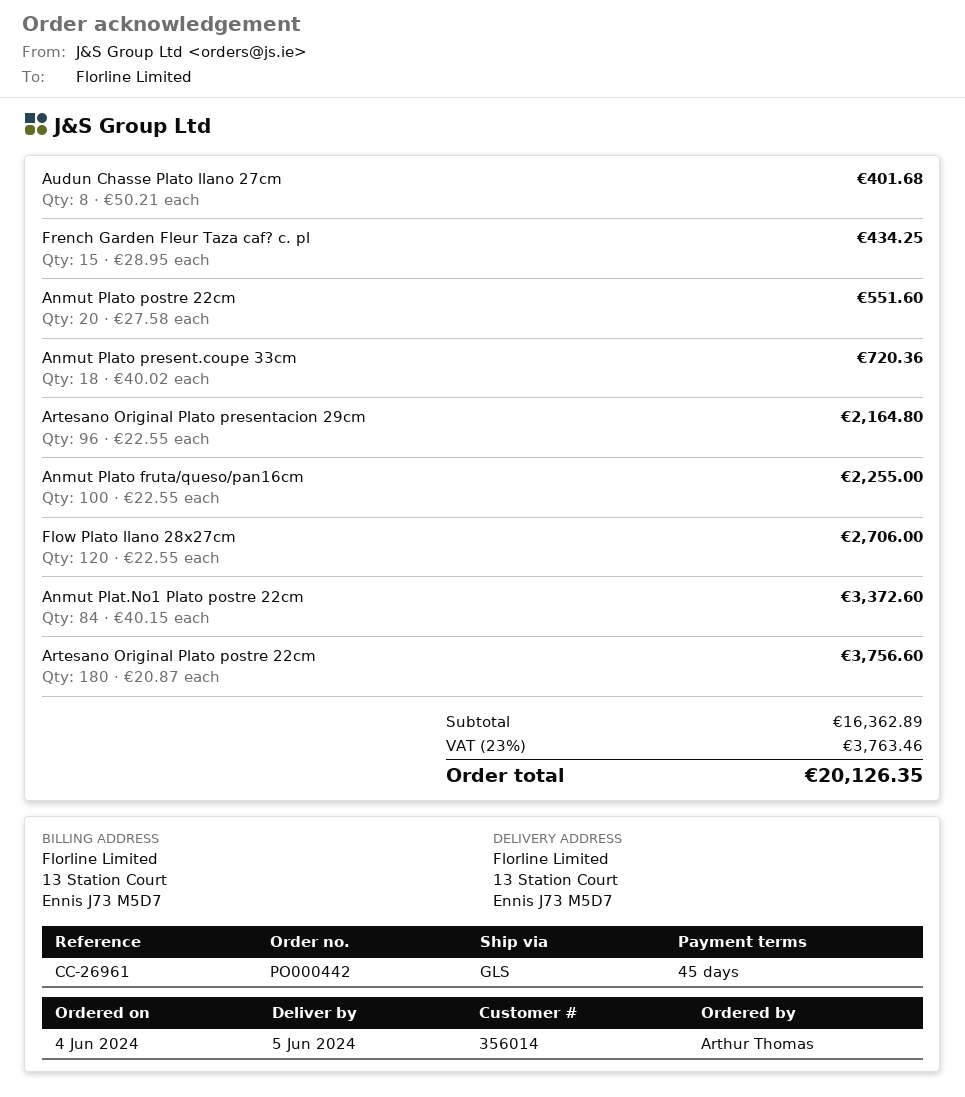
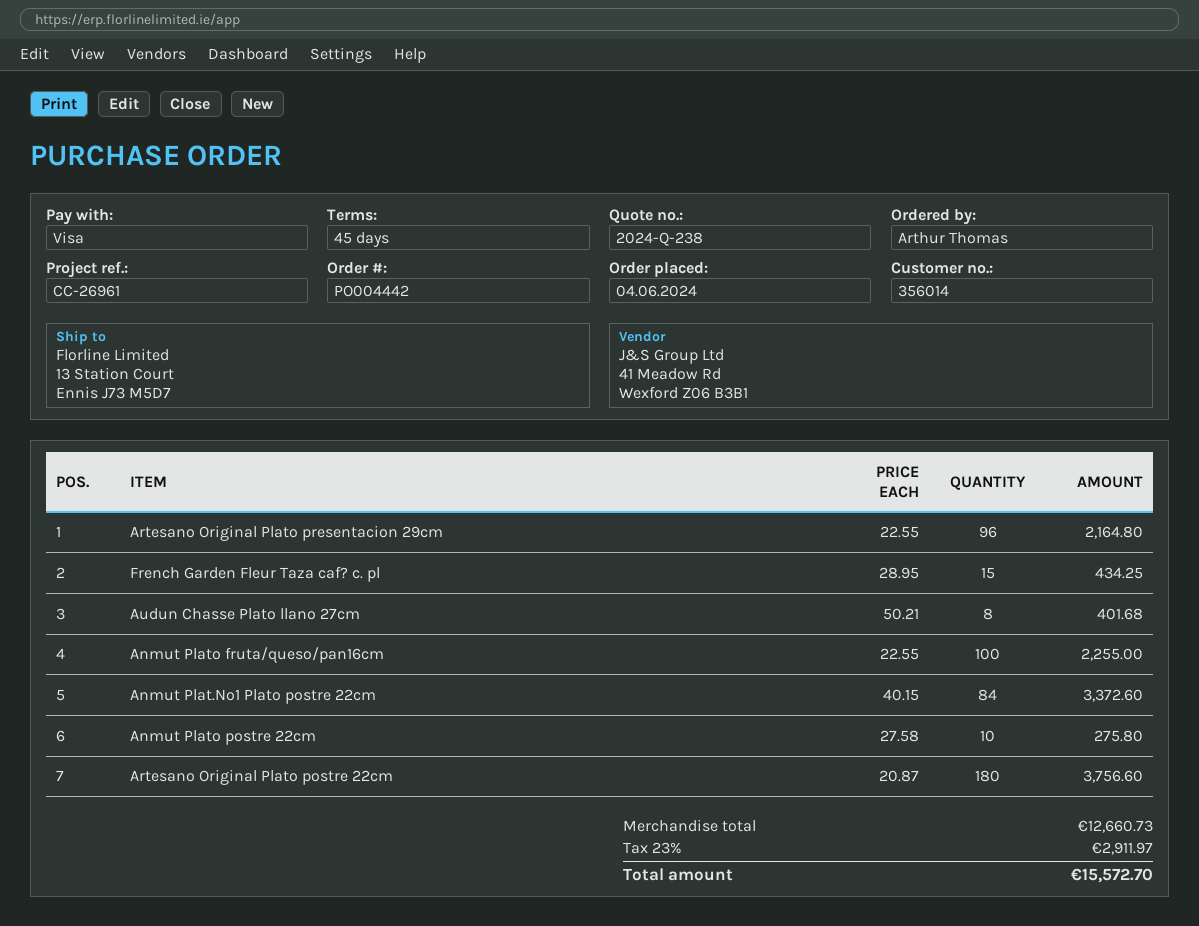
order number: PO000442 -> PO004442
Anmut Plato postre 22cm: 20 x 27.58 = 551.60 -> 10 x 27.58 = 275.80
Anmut Plato present.coupe 33cm: 18 x 40.02 = 720.36 -> none
Flow Plato llano 28x27cm: 120 x 22.55 = 2706.00 -> none
subtotal: 16362.89 -> 12660.73
tax: 23% = 3763.46 -> 23% = 2911.97
total: 20126.35 -> 15572.70

